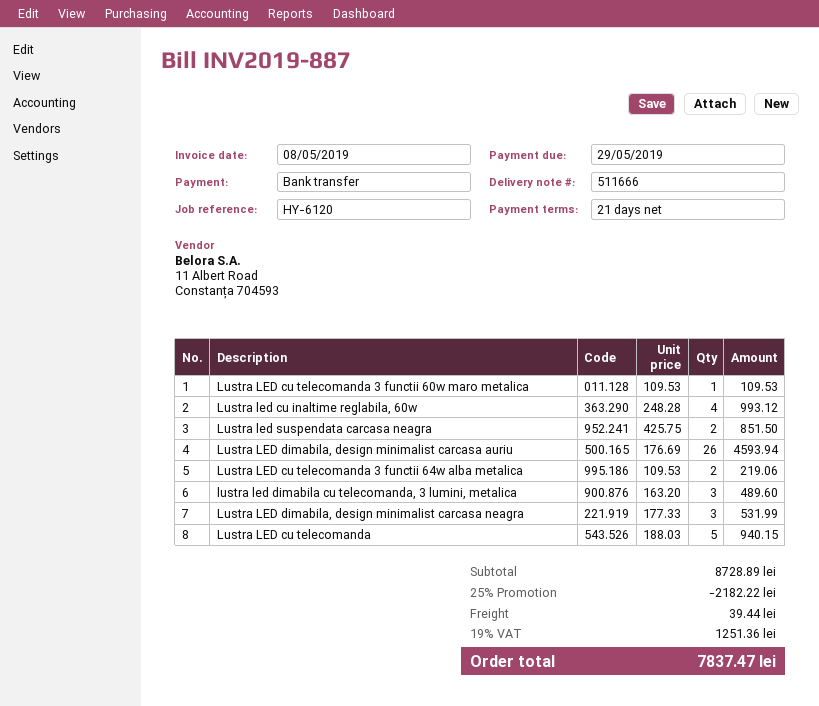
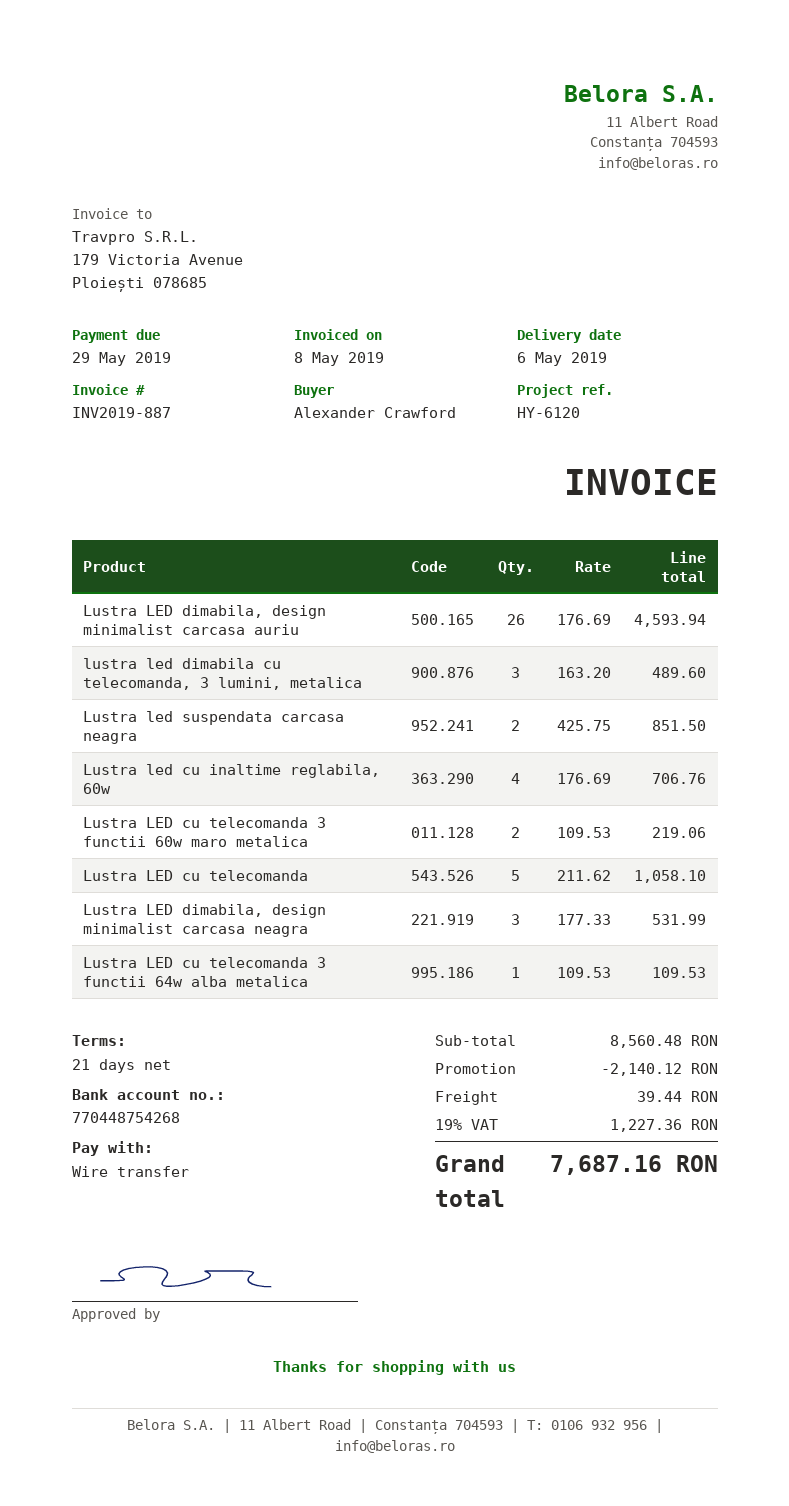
Lustra LED cu telecomanda 3 functii 60w maro metalica: 1 x 109.53 = 109.53 -> 2 x 109.53 = 219.06
Lustra led cu inaltime reglabila, 60w: 4 x 248.28 = 993.12 -> 4 x 176.69 = 706.76
Lustra LED cu telecomanda 3 functii 64w alba metalica: 2 x 109.53 = 219.06 -> 1 x 109.53 = 109.53
Lustra LED cu telecomanda: 5 x 188.03 = 940.15 -> 5 x 211.62 = 1058.10
subtotal: 8728.89 -> 8560.48
discount: 2182.22 -> 2140.12
tax: 19% = 1251.36 -> 19% = 1227.36
total: 7837.47 -> 7687.16

